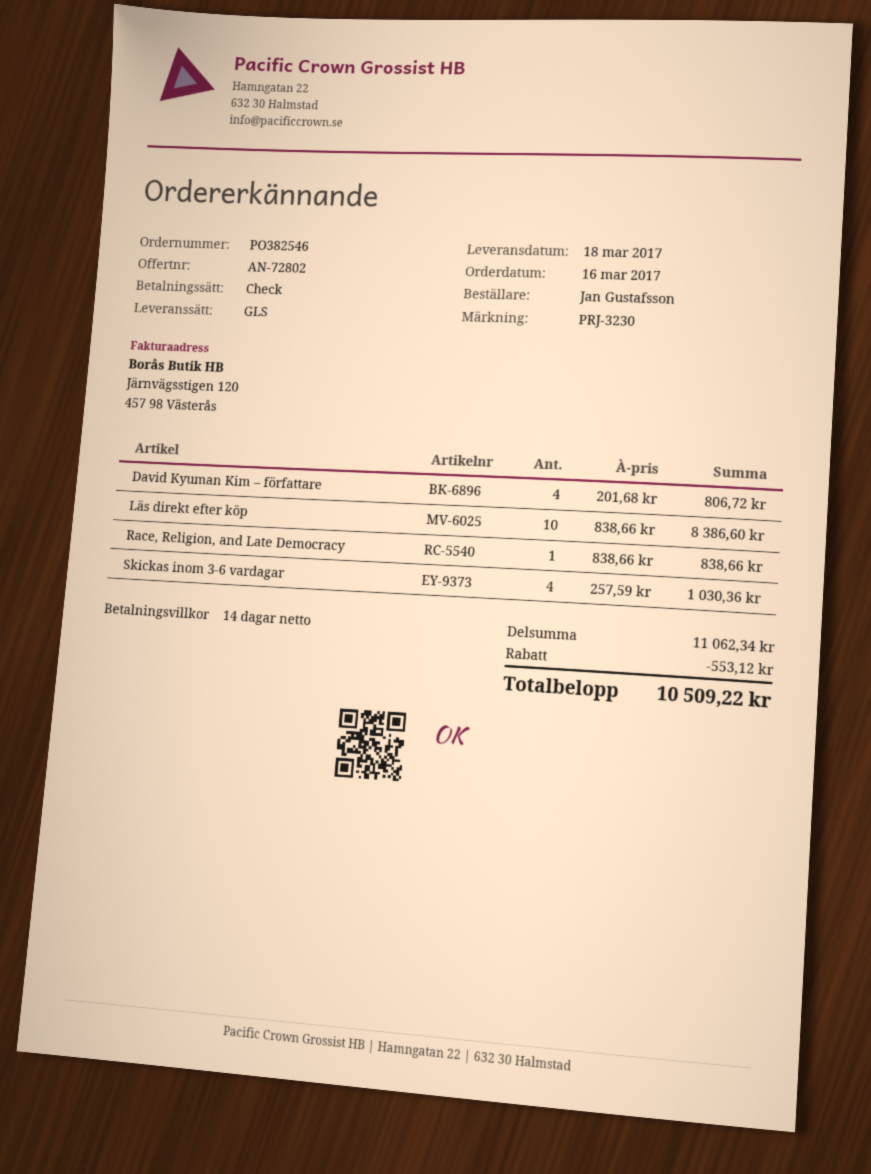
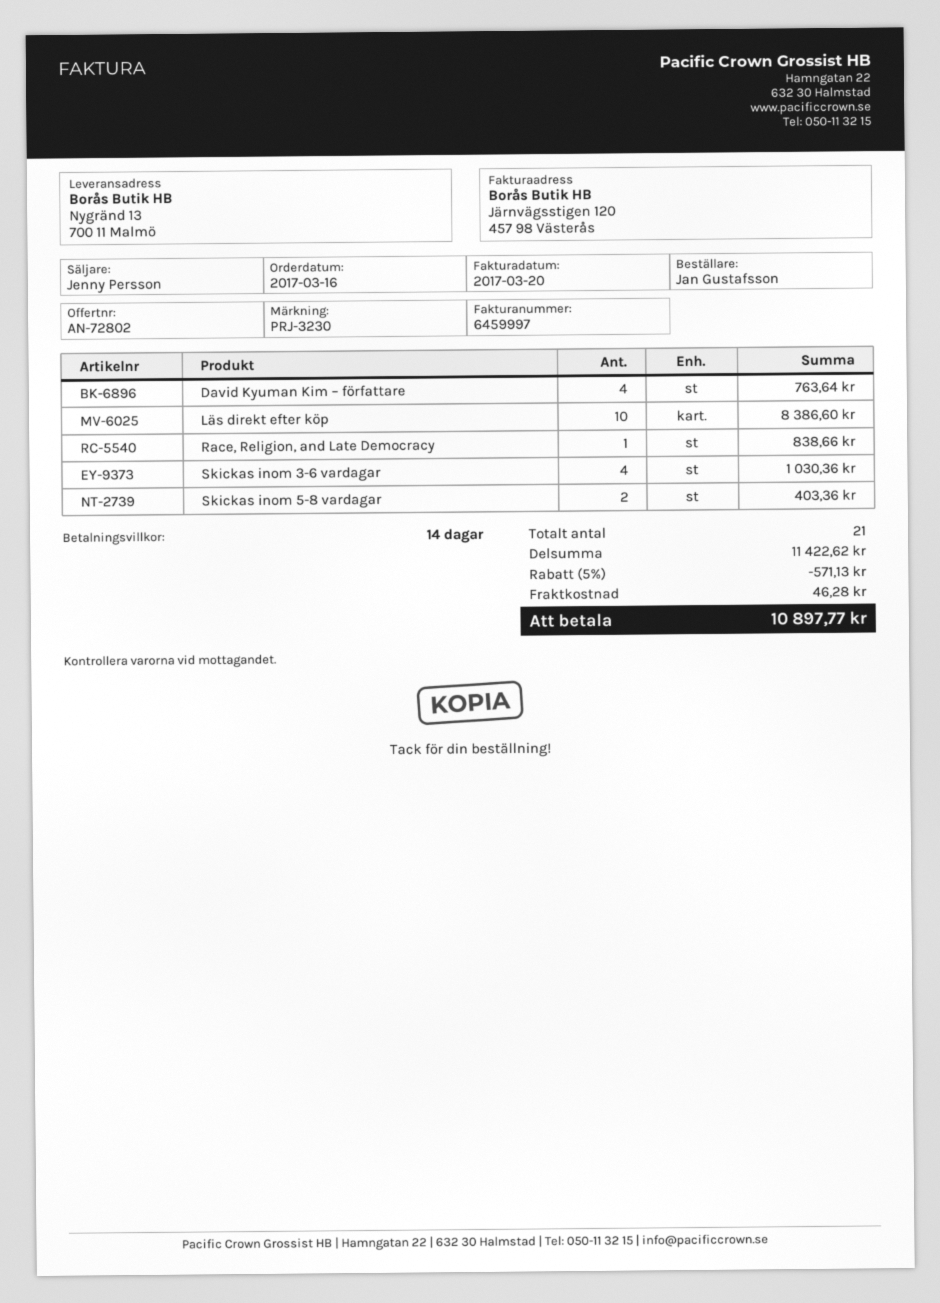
David Kyuman Kim – författare: 4 for 806.72 -> 4 for 763.64
Skickas inom 5-8 vardagar: none -> 2 for 403.36
subtotal: 11062.34 -> 11422.62
discount: 553.12 -> 571.13
shipping: none -> 46.28
total: 10509.22 -> 10897.77

